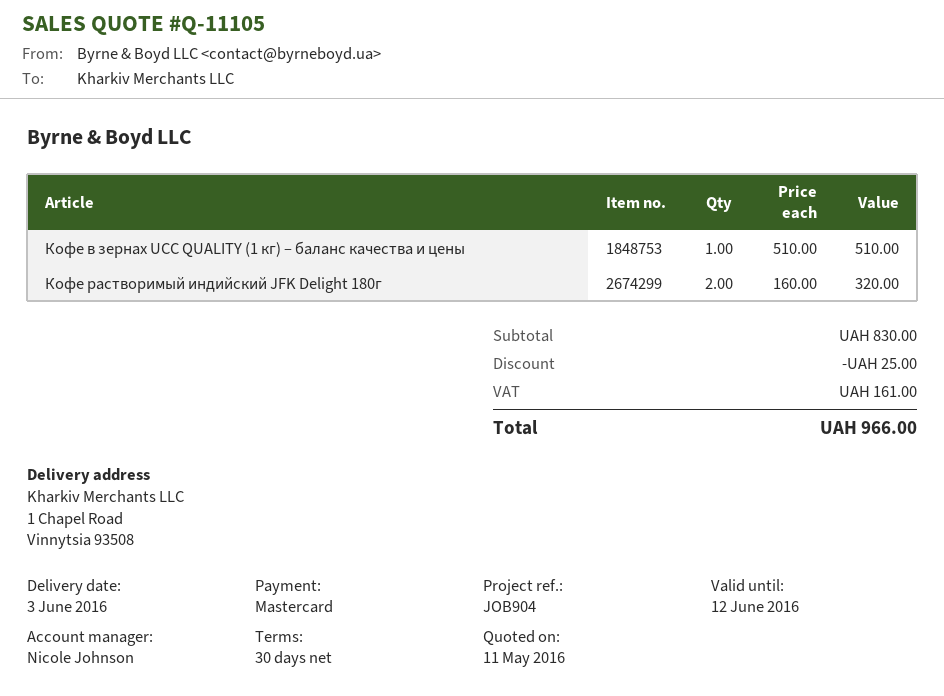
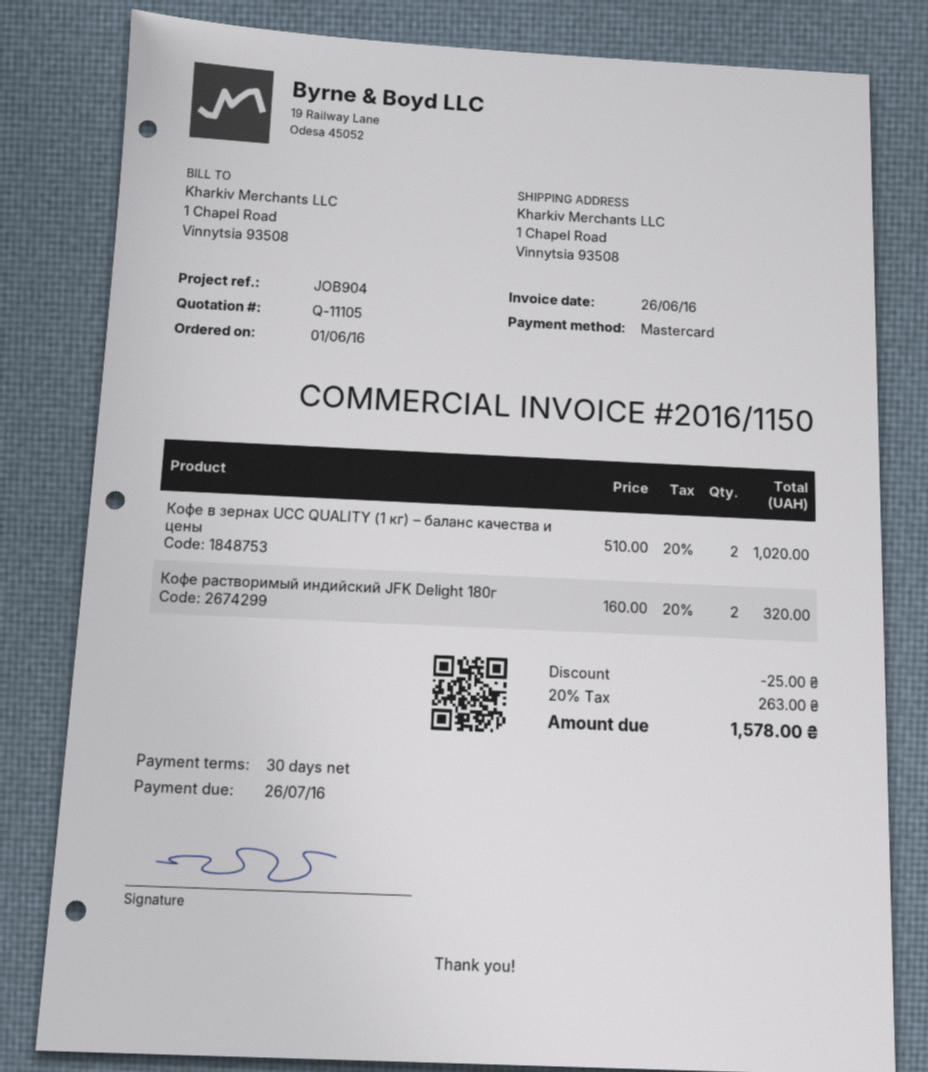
Кофе в зернах UCC QUALITY (1 кг) – баланс качества и цены: 1 x 510.00 = 510.00 -> 2 x 510.00 = 1020.00
tax: 161.00 -> 263.00
total: 966.00 -> 1578.00

